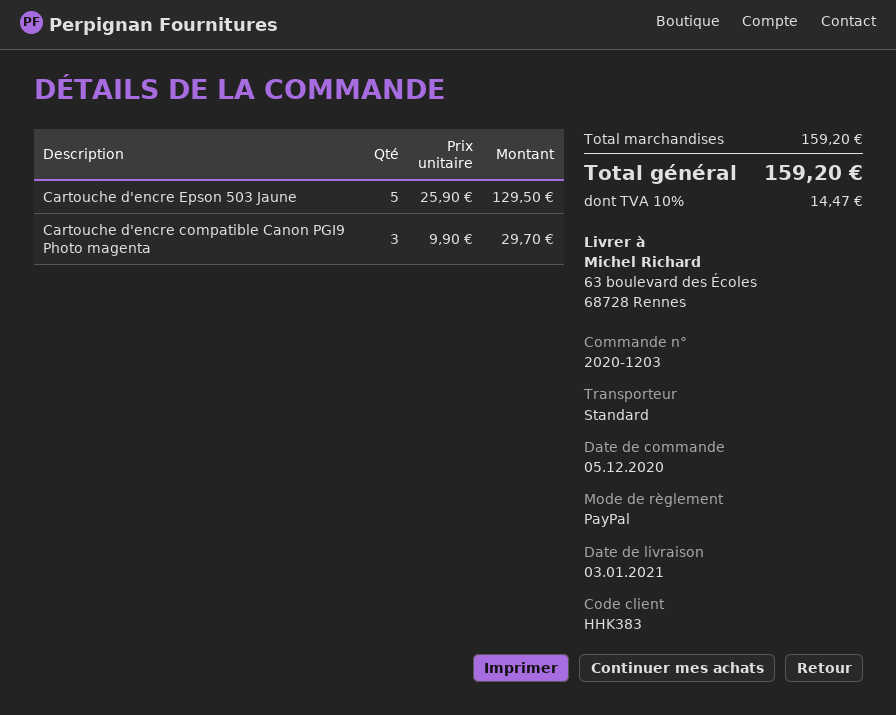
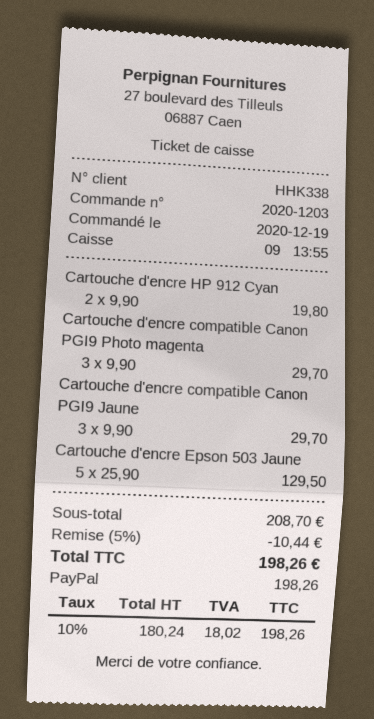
order date: 2020-12-05 -> 2020-12-19
customer number: HHK383 -> HHK338
Cartouche d'encre HP 912 Cyan: none -> 2 x 9.90 = 19.80
Cartouche d'encre compatible Canon PGI9 Jaune: none -> 3 x 9.90 = 29.70
subtotal: 159.20 -> 208.70
discount: none -> 5% = 10.44
tax: 10% = 14.47 -> 10% = 18.02
total: 159.20 -> 198.26

